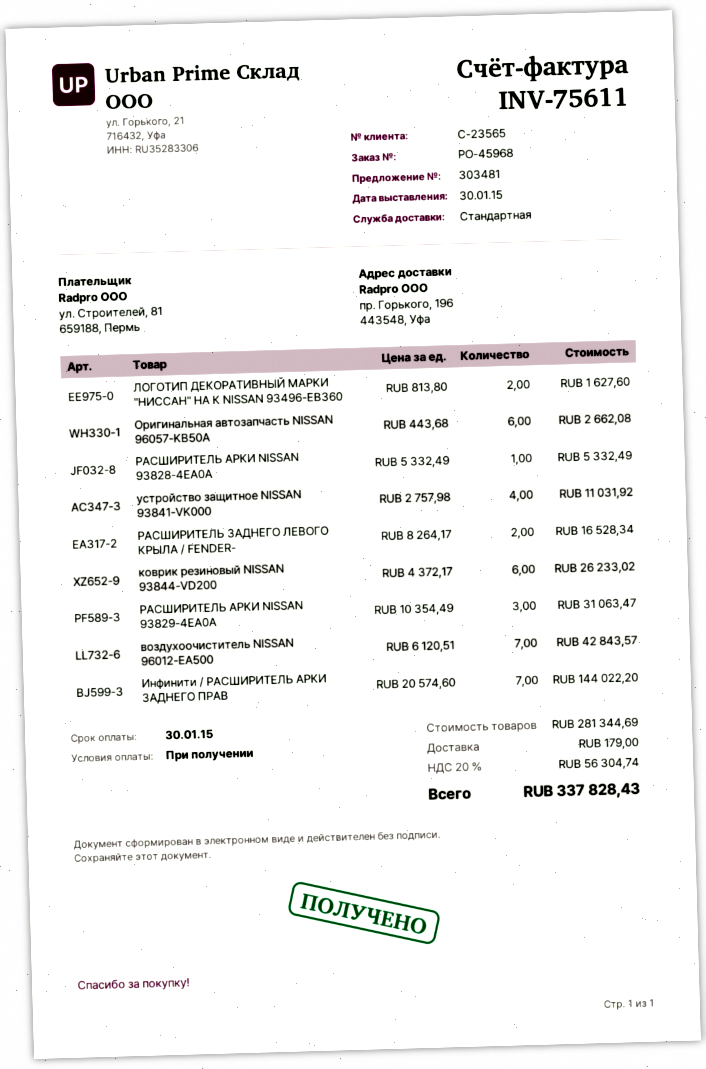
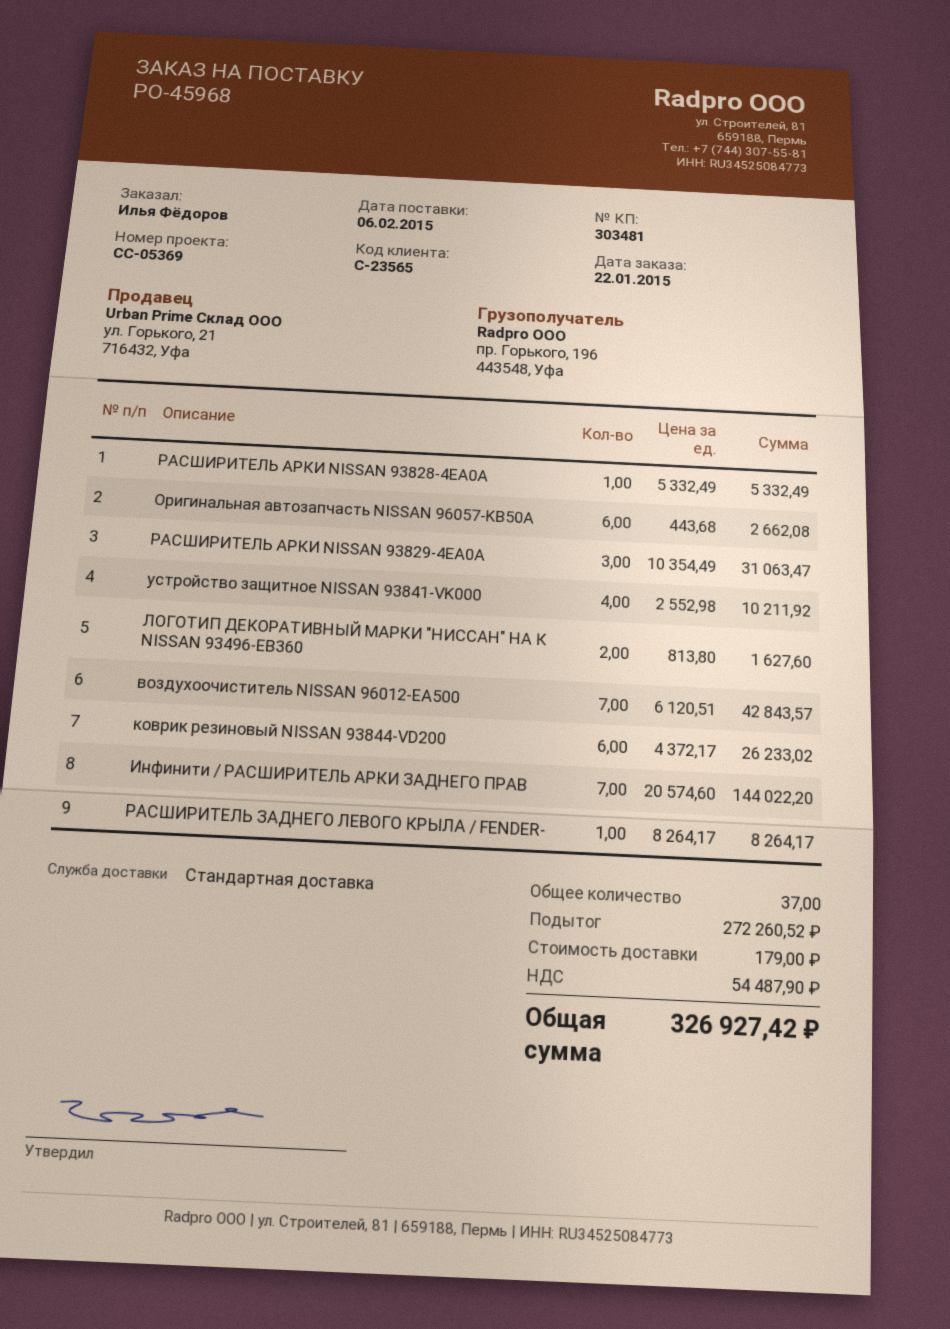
устройство защитное NISSAN 93841-VK000: 4 x 2757.98 = 11031.92 -> 4 x 2552.98 = 10211.92
РАСШИРИТЕЛЬ ЗАДНЕГО ЛЕВОГО КРЫЛА / FENDER-: 2 x 8264.17 = 16528.34 -> 1 x 8264.17 = 8264.17
subtotal: 281344.69 -> 272260.52
tax: 56304.74 -> 54487.90
total: 337828.43 -> 326927.42

